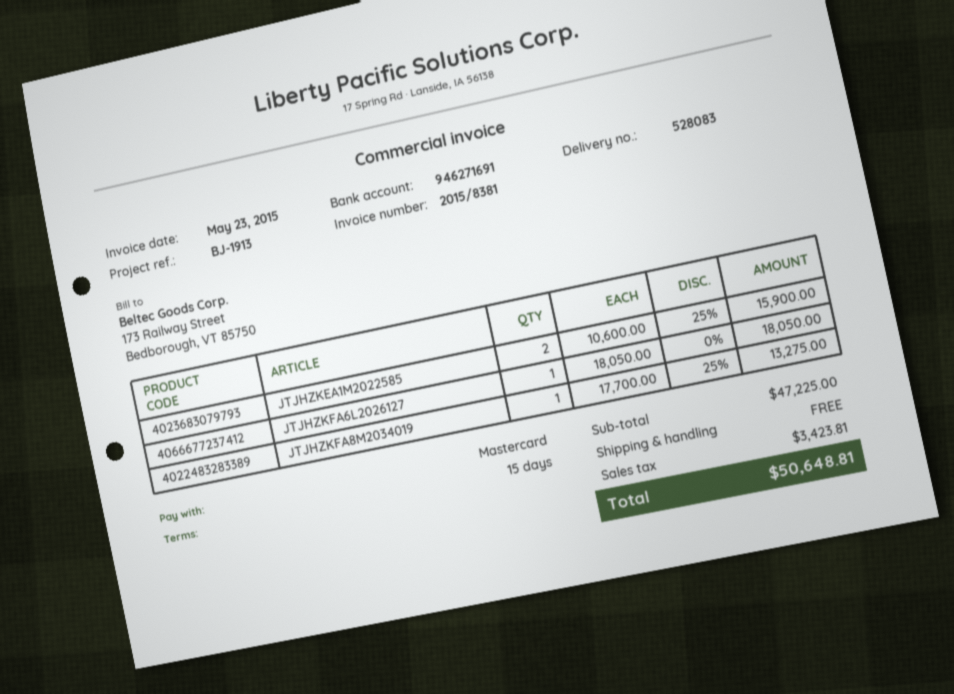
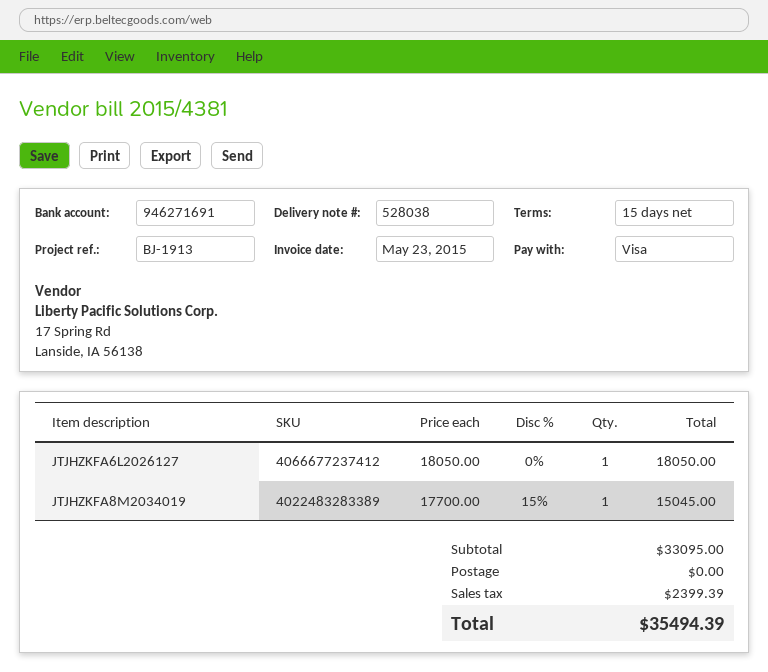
delivery note number: 528083 -> 528038
invoice number: 2015/8381 -> 2015/4381
payment method: Mastercard -> Visa
JTJHZKEA1M2022585: 2 x 10600.00 - 25% = 15900.00 -> none
JTJHZKFA8M2034019: 1 x 17700.00 - 25% = 13275.00 -> 1 x 17700.00 - 15% = 15045.00
subtotal: 47225.00 -> 33095.00
tax: 3423.81 -> 2399.39
total: 50648.81 -> 35494.39

